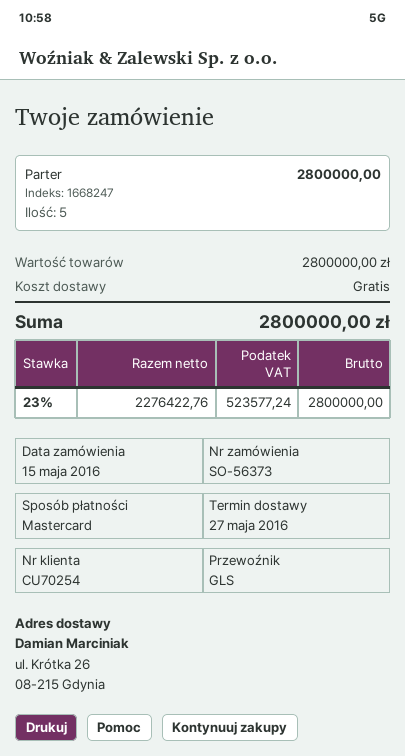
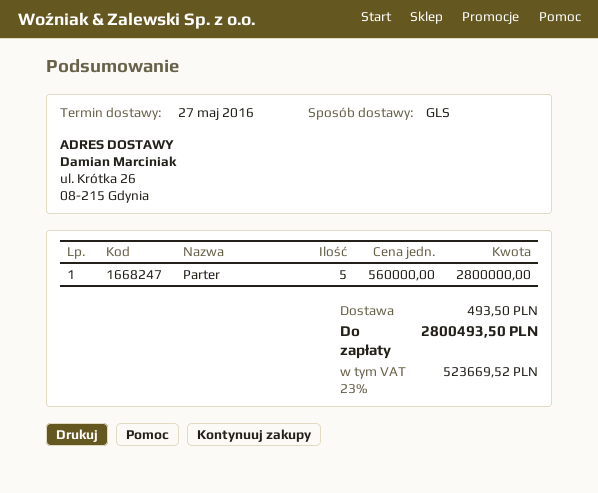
shipping: 0.00 -> 493.50
tax: 23% = 523577.24 -> 23% = 523669.52
total: 2800000.00 -> 2800493.50

